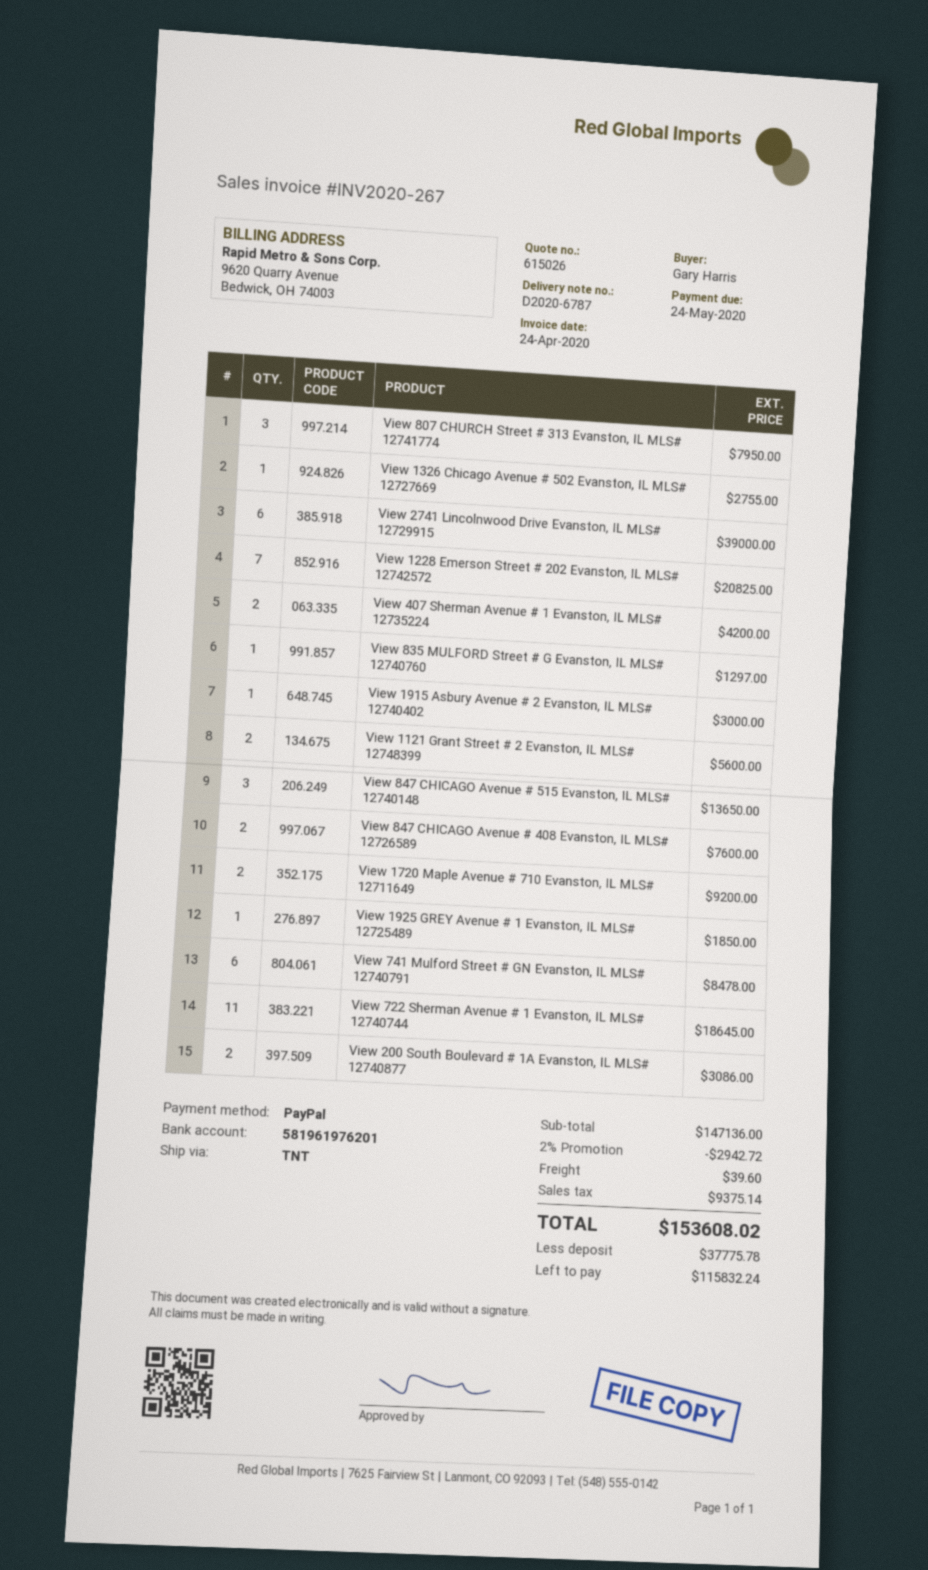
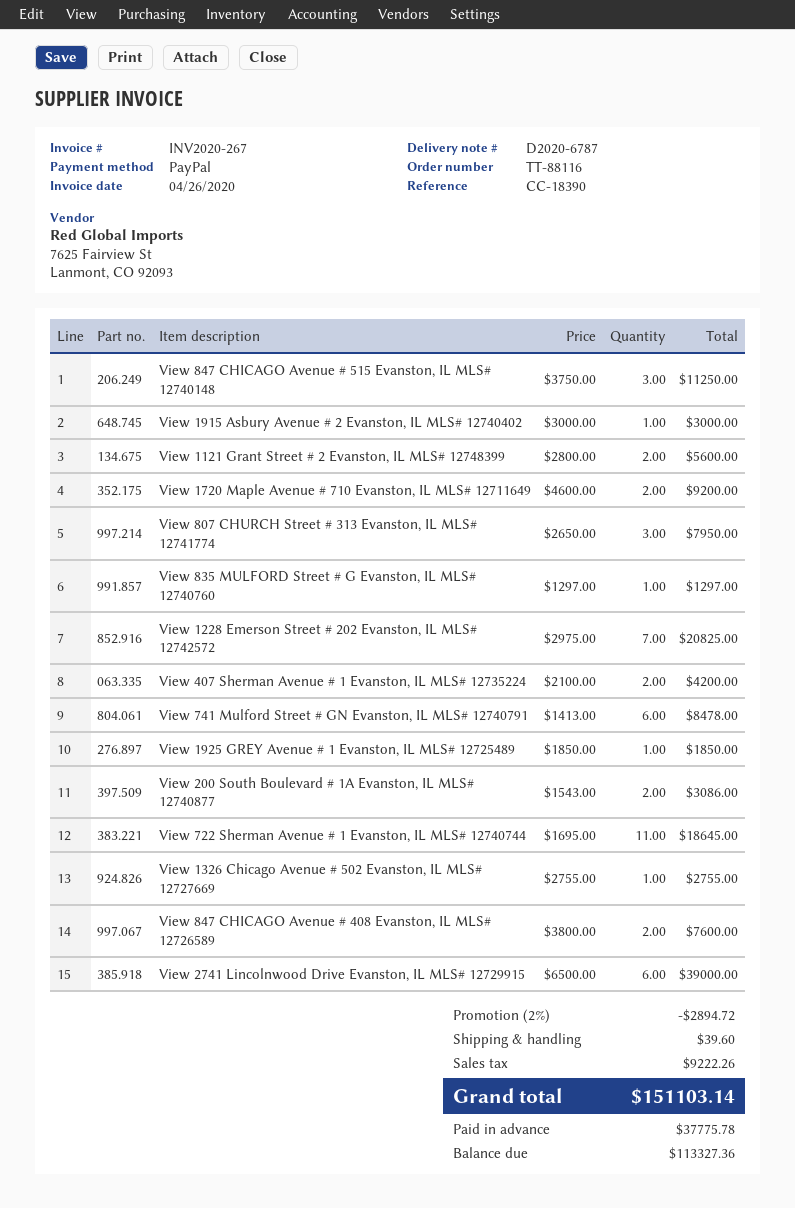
invoice date: 2020-04-24 -> 2020-04-26
View 847 CHICAGO Avenue # 515 Evanston, IL MLS# 12740148: 3 for 13650.00 -> 3 for 11250.00
discount: 2% = 2942.72 -> 2% = 2894.72
tax: 9375.14 -> 9222.26
total: 153608.02 -> 151103.14
balance: 115832.24 -> 113327.36

